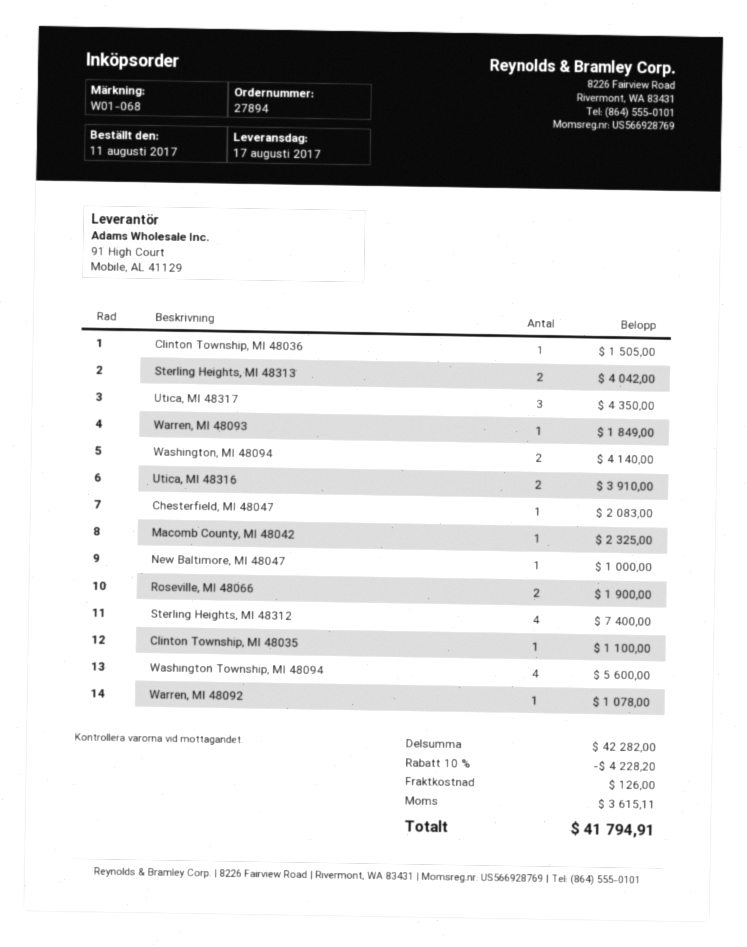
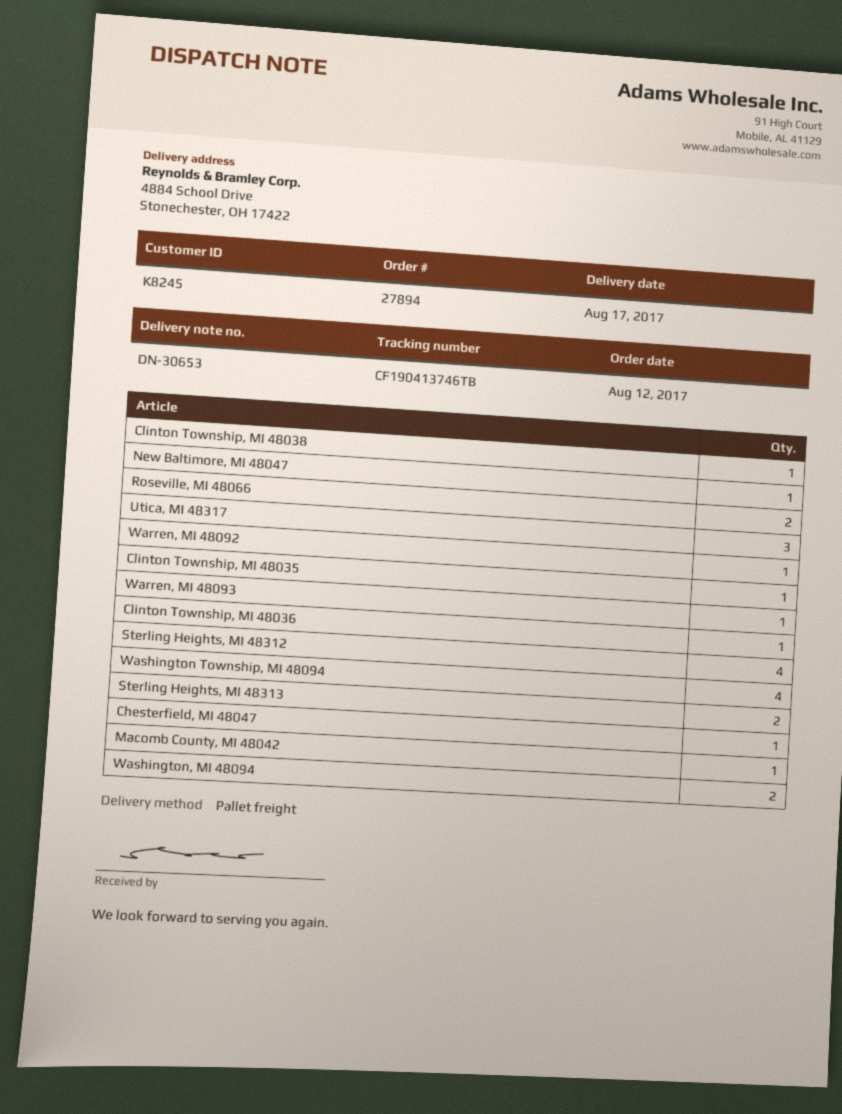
order date: 2017-08-11 -> 2017-08-12
Utica, MI 48316: 2 -> none
Clinton Township, MI 48038: none -> 1

